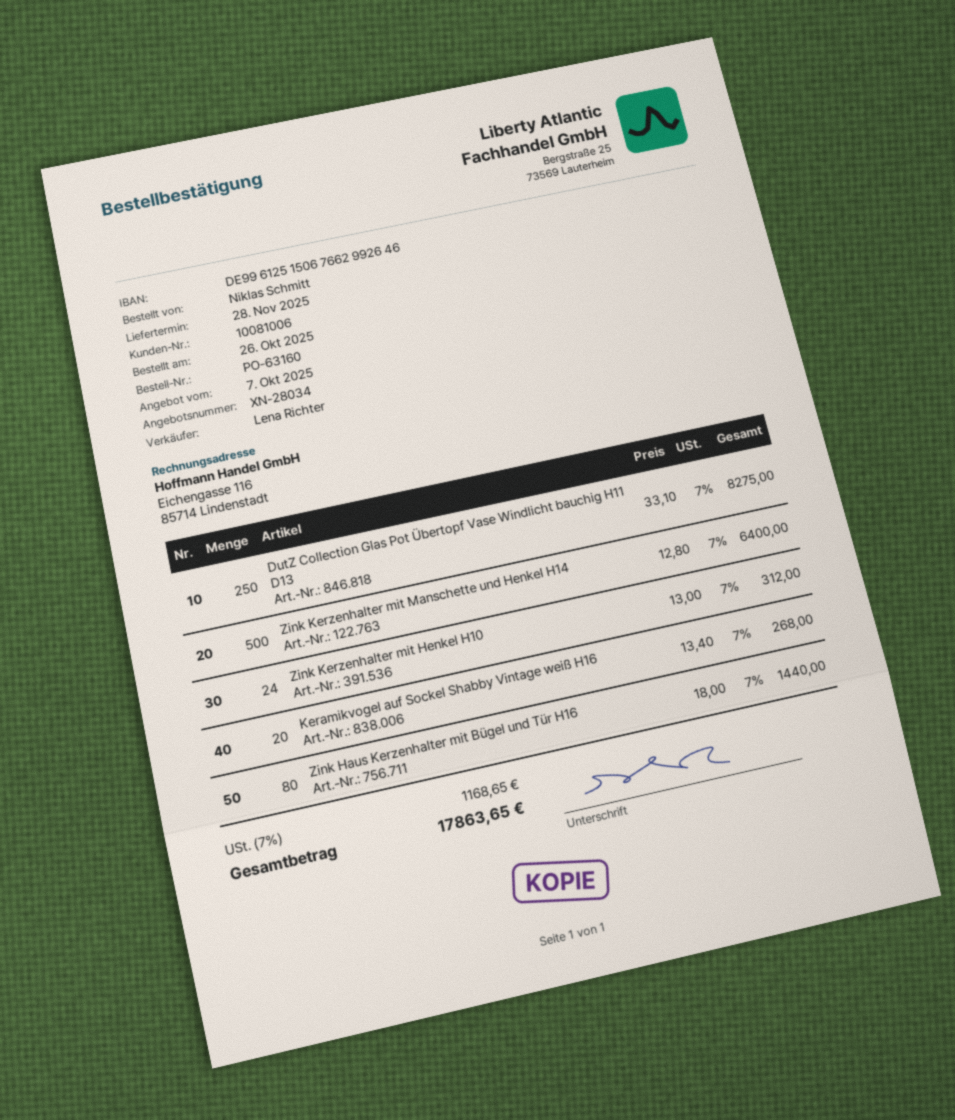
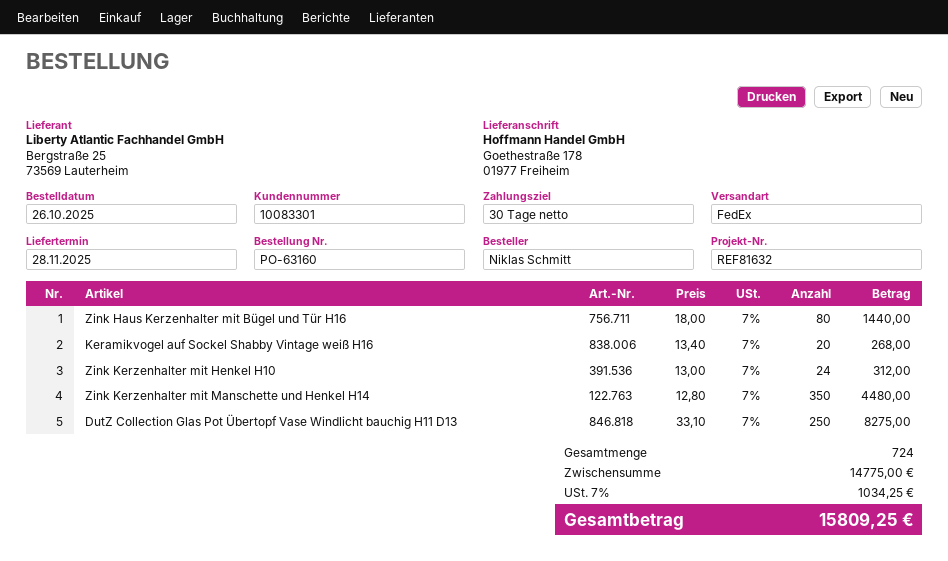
customer number: 10081006 -> 10083301
Zink Kerzenhalter mit Manschette und Henkel H14: 500 x 12.80 = 6400.00 -> 350 x 12.80 = 4480.00
tax: 7% = 1168.65 -> 7% = 1034.25
total: 17863.65 -> 15809.25

